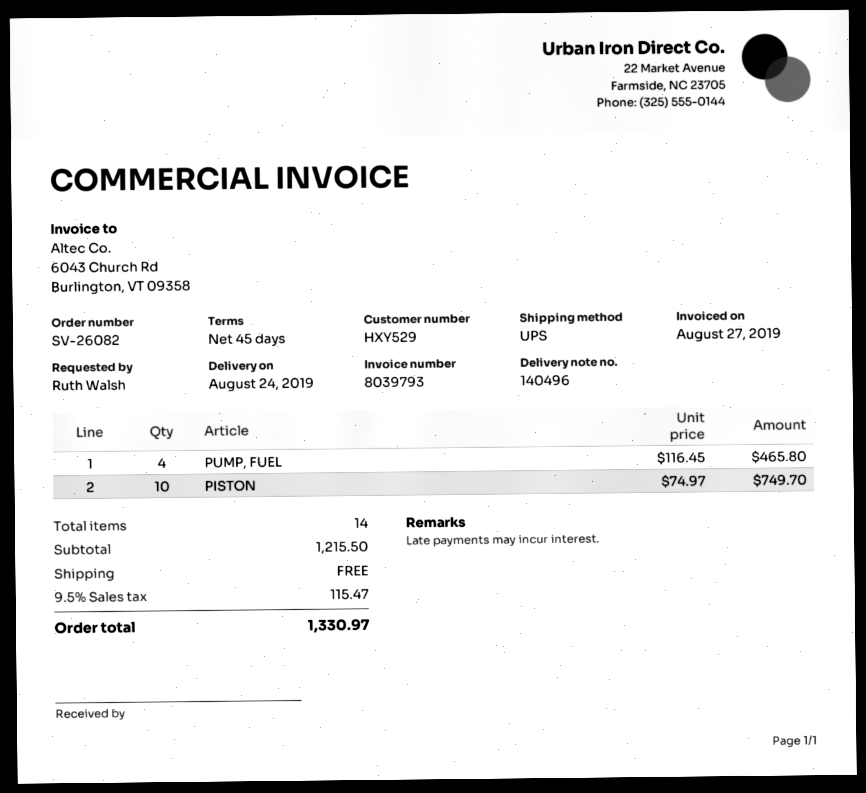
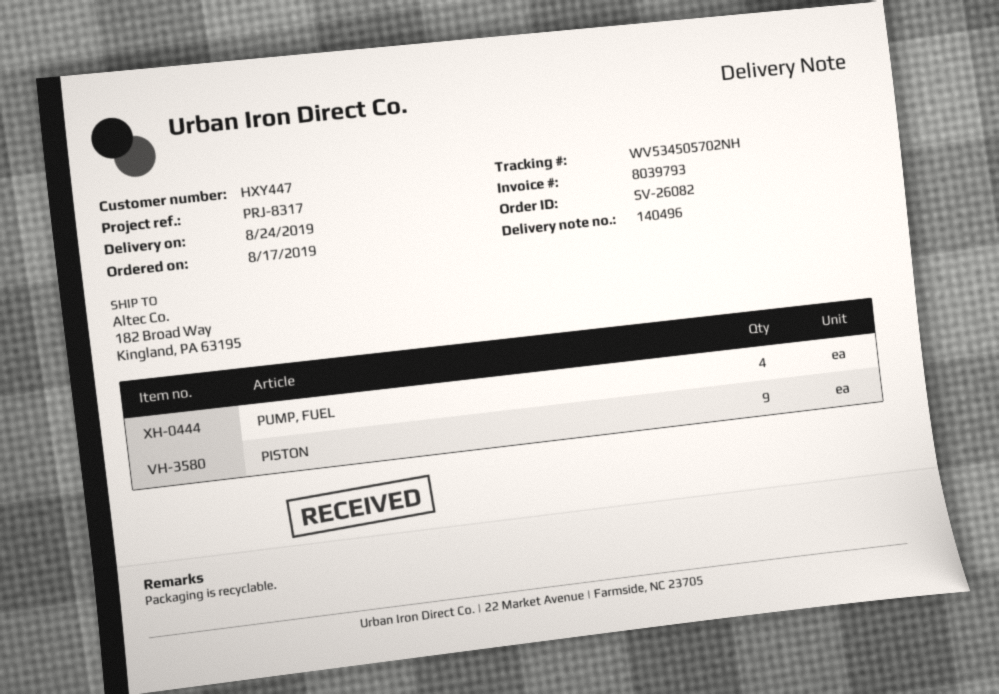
customer number: HXY529 -> HXY447
PISTON: 10 -> 9

